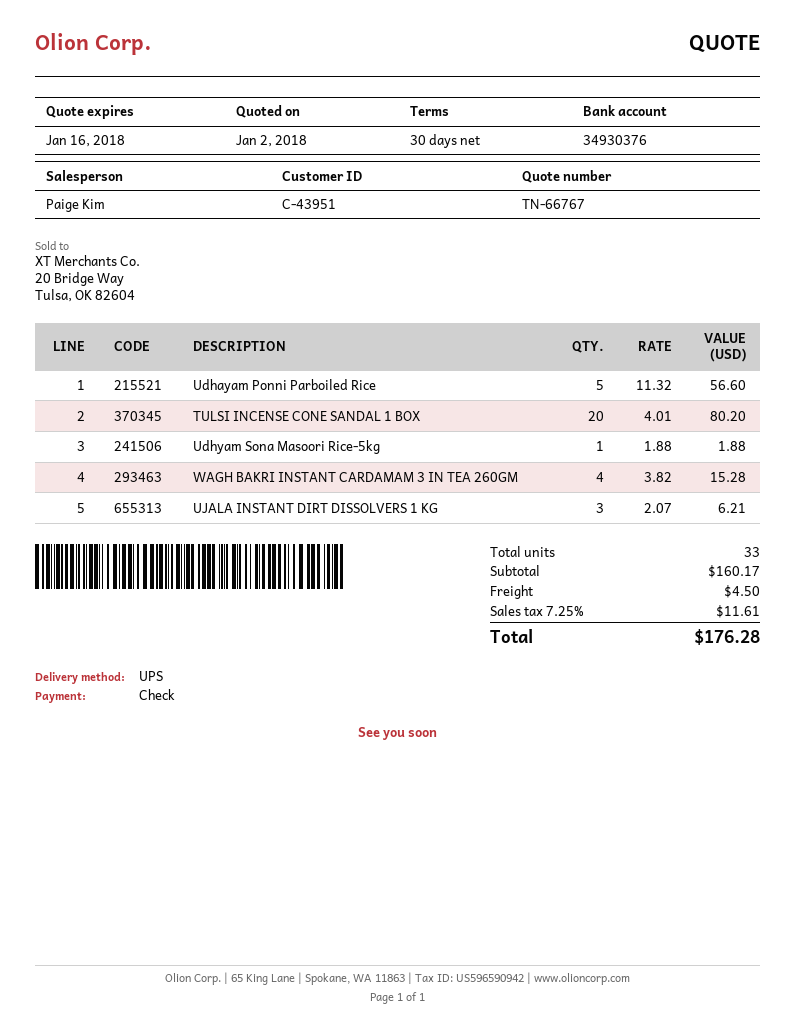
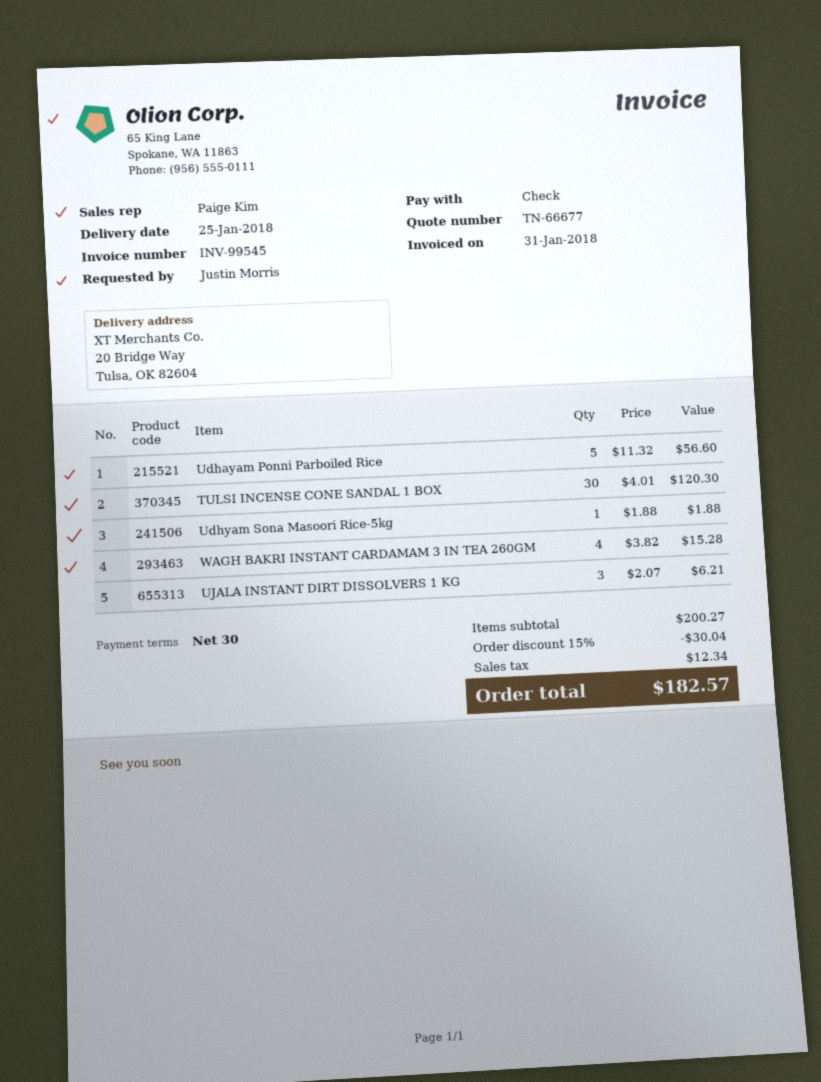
quote number: TN-66767 -> TN-66677
TULSI INCENSE CONE SANDAL 1 BOX: 20 x 4.01 = 80.20 -> 30 x 4.01 = 120.30
subtotal: 160.17 -> 200.27
discount: none -> 15% = 30.04
shipping: 4.50 -> none
tax: 11.61 -> 12.34
total: 176.28 -> 182.57

